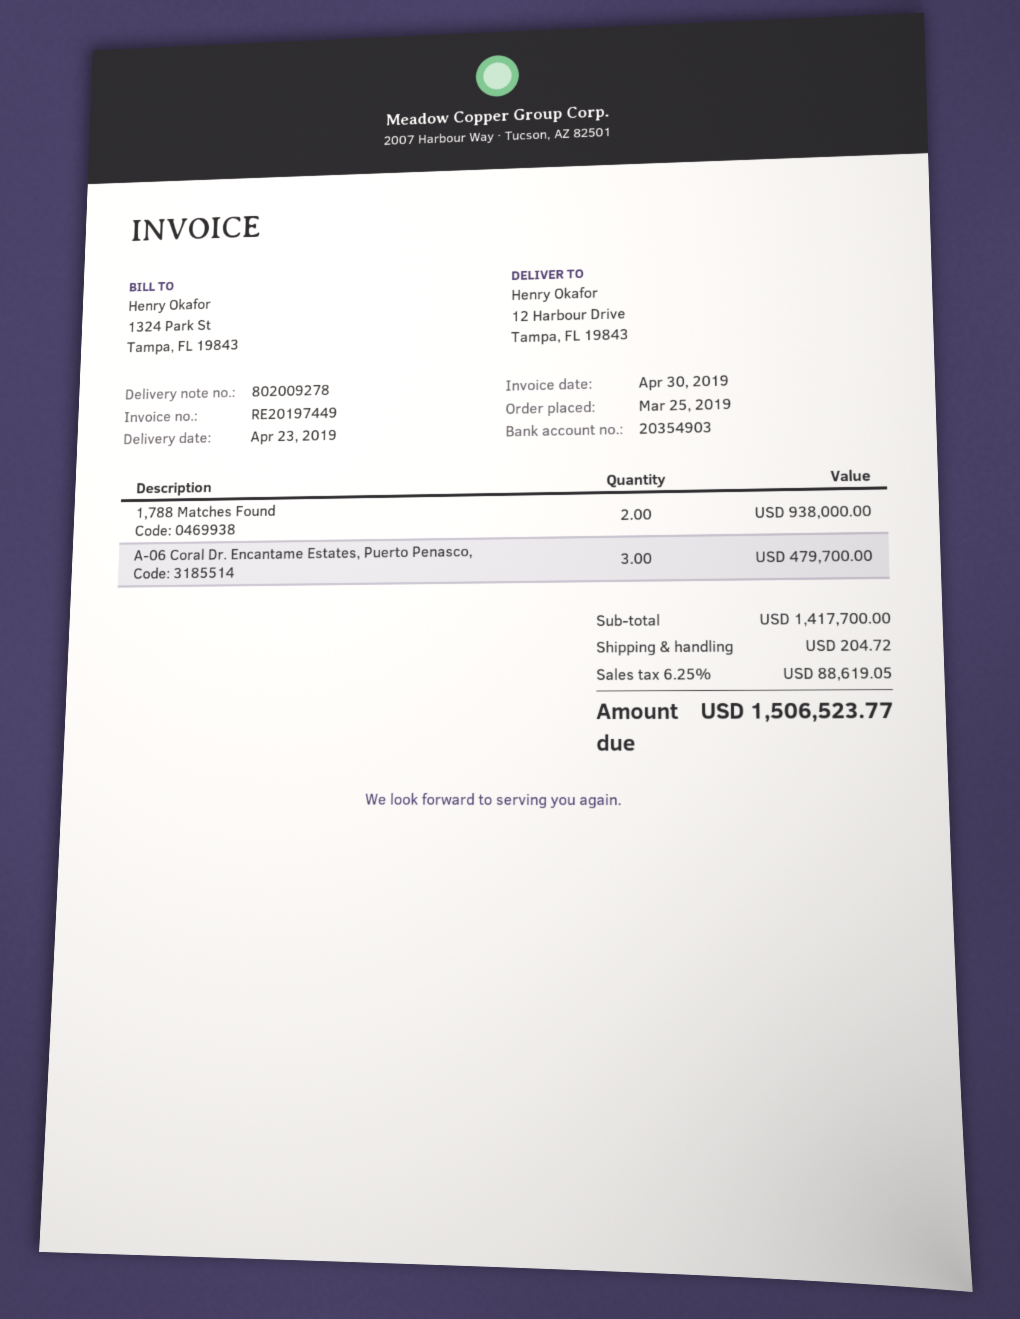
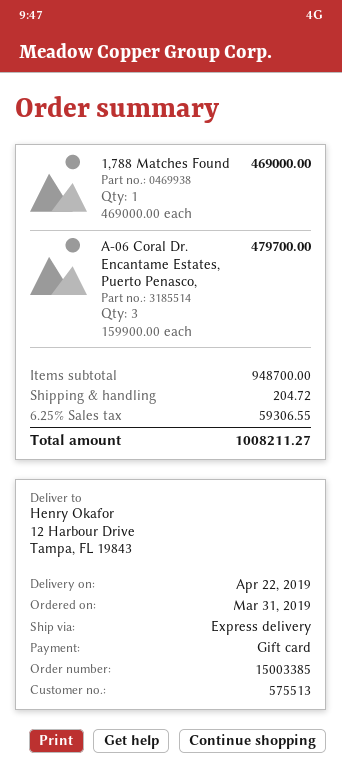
order date: 2019-03-25 -> 2019-03-31
delivery date: 2019-04-23 -> 2019-04-22
1,788 Matches Found: 2 for 938000.00 -> 1 for 469000.00
subtotal: 1417700.00 -> 948700.00
tax: 6.25% = 88619.05 -> 6.25% = 59306.55
total: 1506523.77 -> 1008211.27

